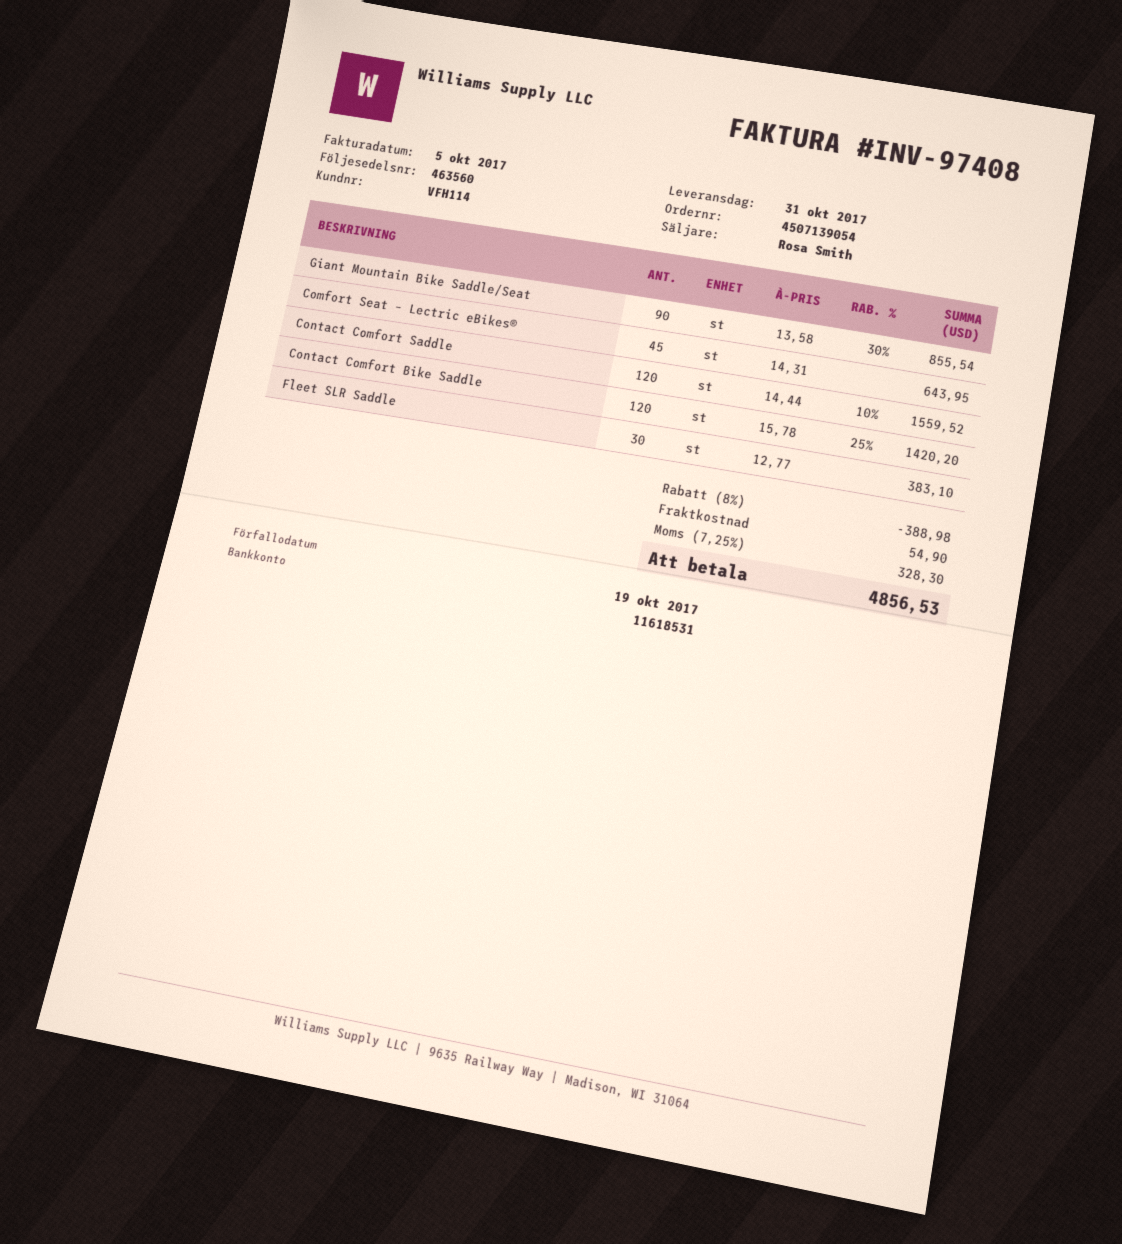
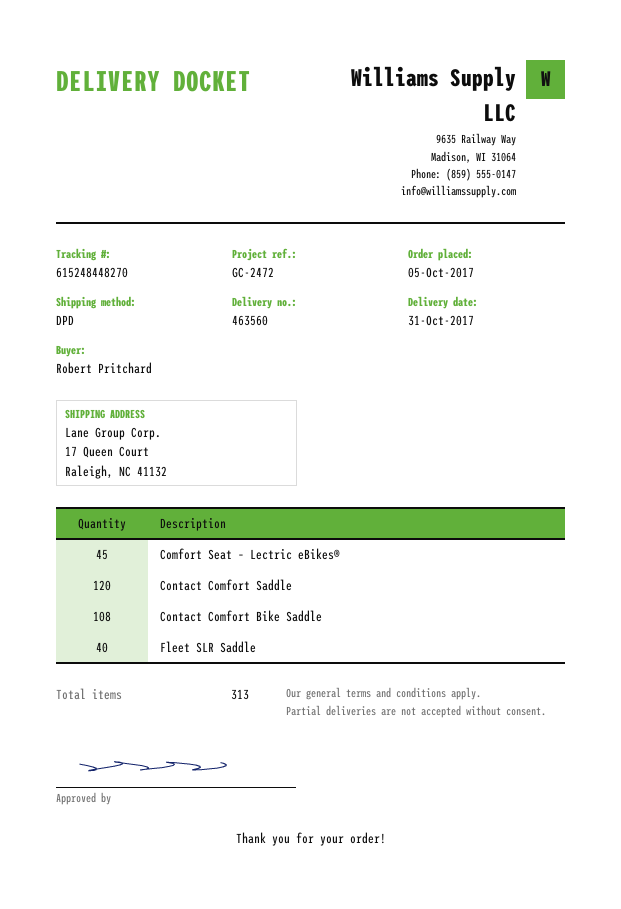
Giant Mountain Bike Saddle/Seat: 90 -> none
Contact Comfort Bike Saddle: 120 -> 108
Fleet SLR Saddle: 30 -> 40

